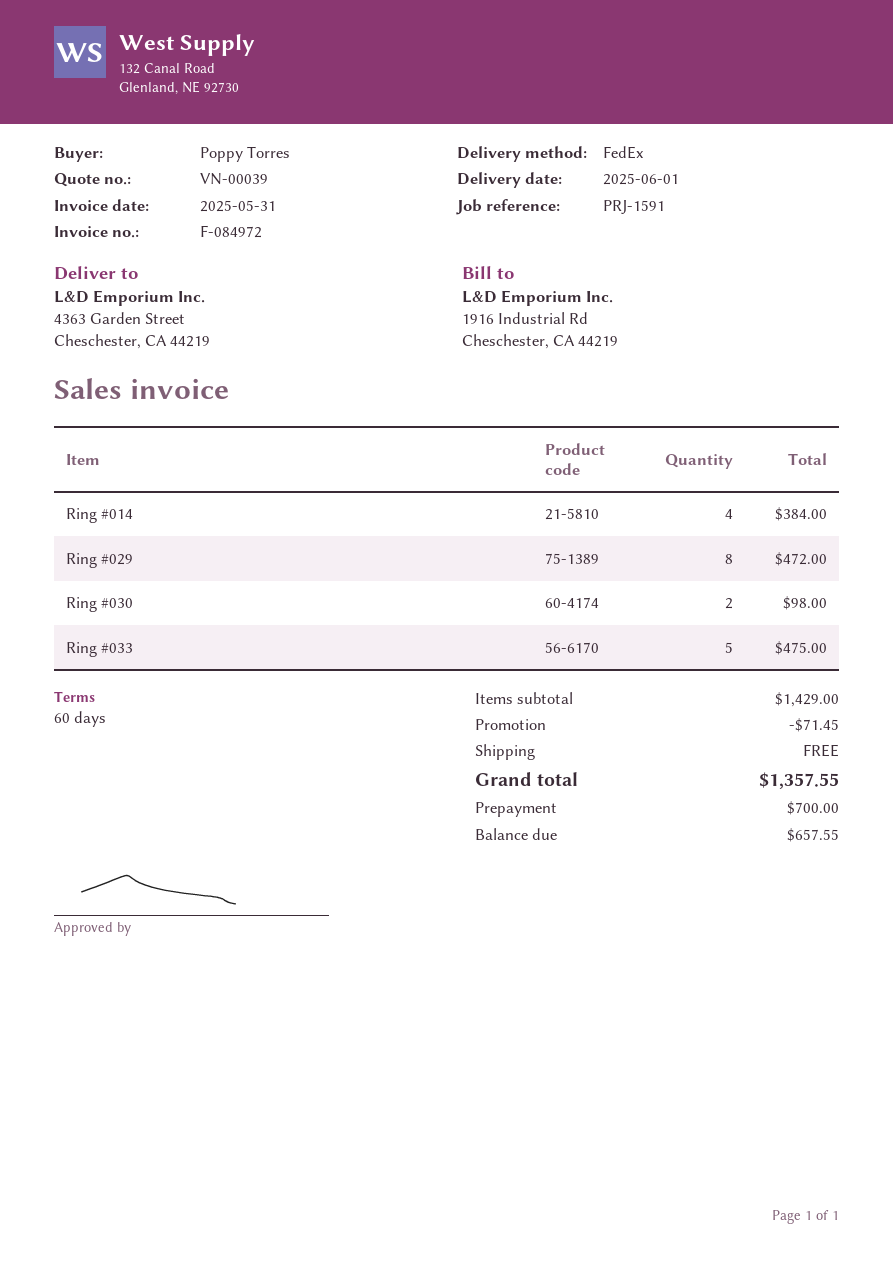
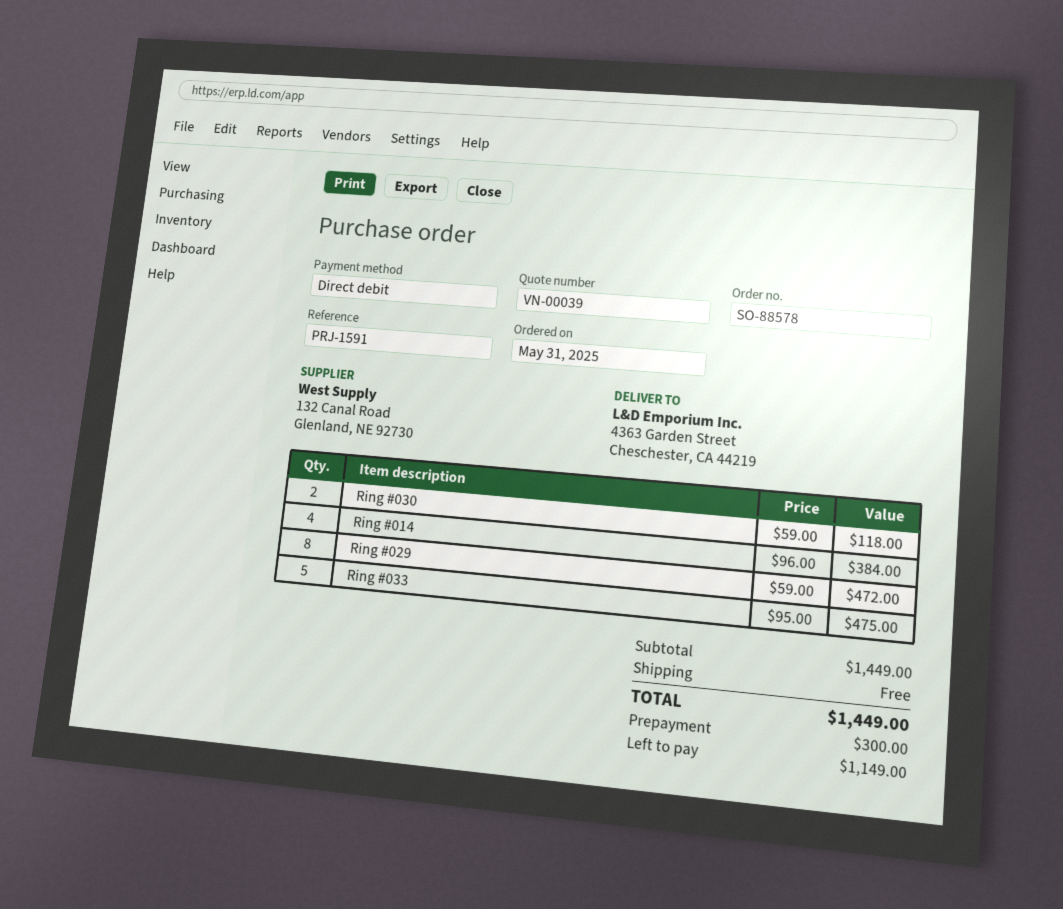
Ring #030: 2 for 98.00 -> 2 for 118.00
subtotal: 1429.00 -> 1449.00
discount: 71.45 -> none
total: 1357.55 -> 1449.00
deposit: 700.00 -> 300.00
balance: 657.55 -> 1149.00

